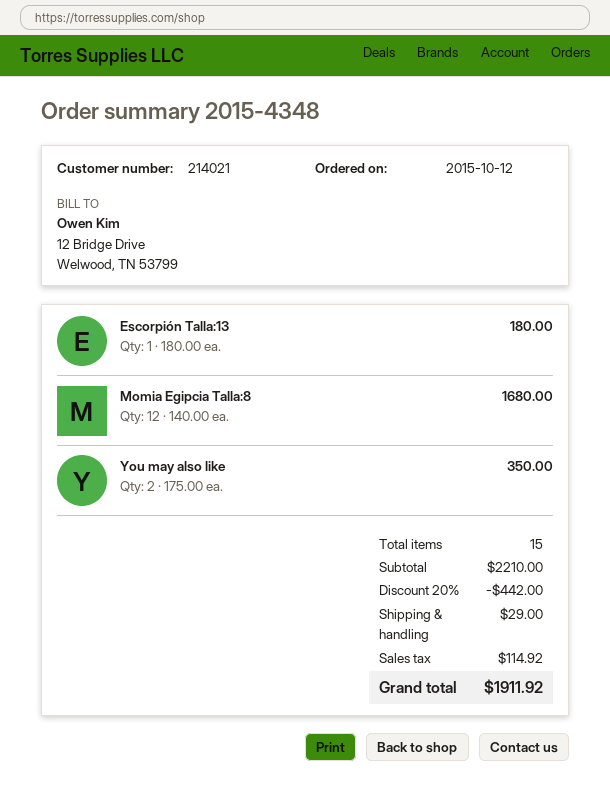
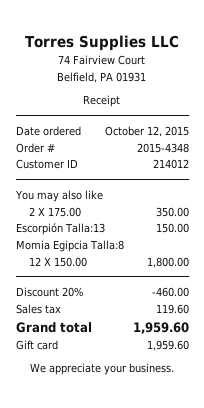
customer number: 214021 -> 214012
Escorpión Talla:13: 1 x 180.00 = 180.00 -> 1 x 150.00 = 150.00
Momia Egipcia Talla:8: 12 x 140.00 = 1680.00 -> 12 x 150.00 = 1800.00
discount: 20% = 442.00 -> 20% = 460.00
shipping: 29.00 -> none
tax: 114.92 -> 119.60
total: 1911.92 -> 1959.60

